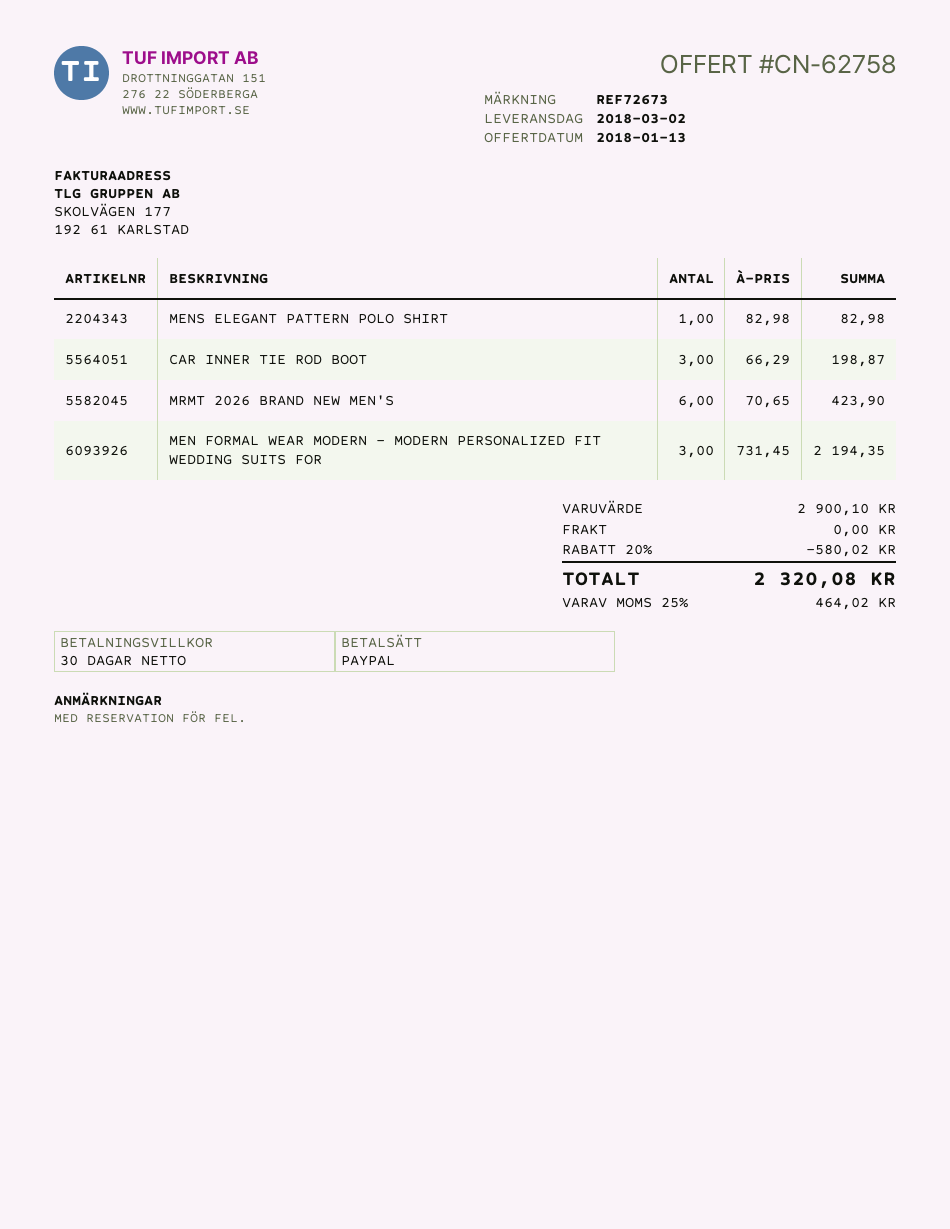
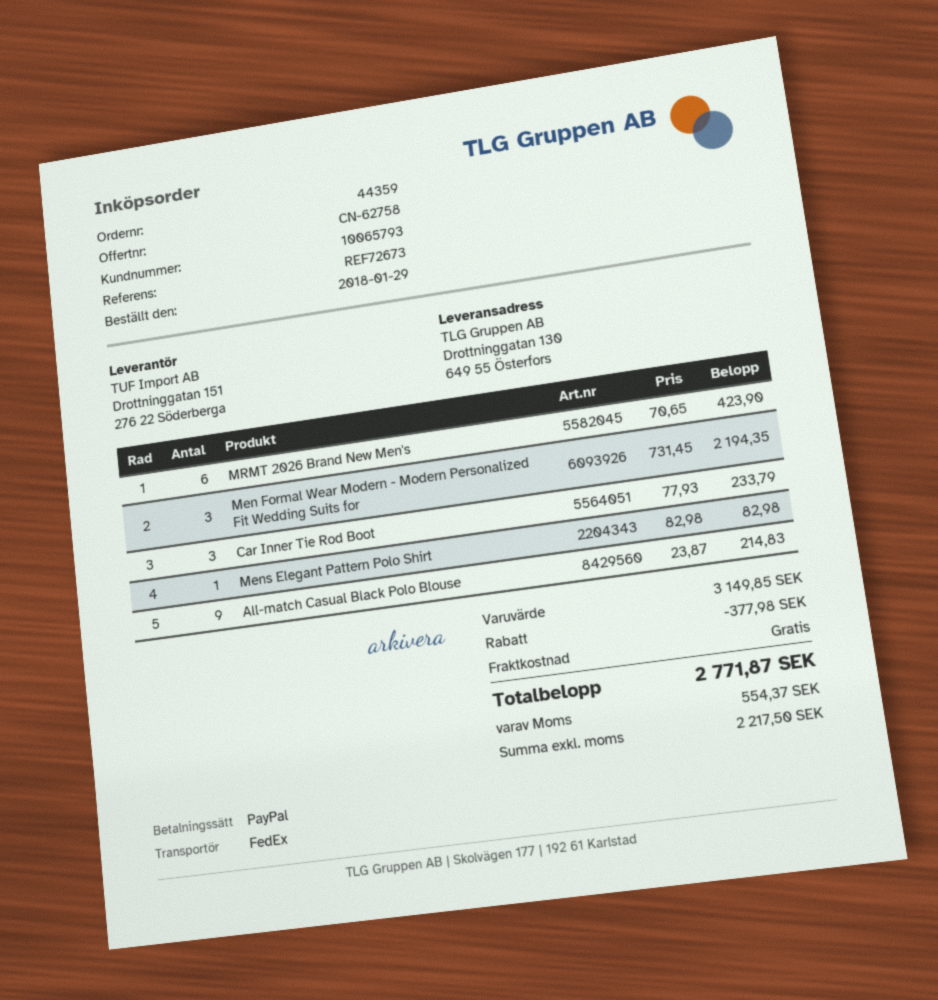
CAR INNER TIE ROD BOOT: 3 x 66.29 = 198.87 -> 3 x 77.93 = 233.79
All-match Casual Black Polo Blouse: none -> 9 x 23.87 = 214.83
subtotal: 2900.10 -> 3149.85
discount: 580.02 -> 377.98
tax: 464.02 -> 554.37
total: 2320.08 -> 2771.87

